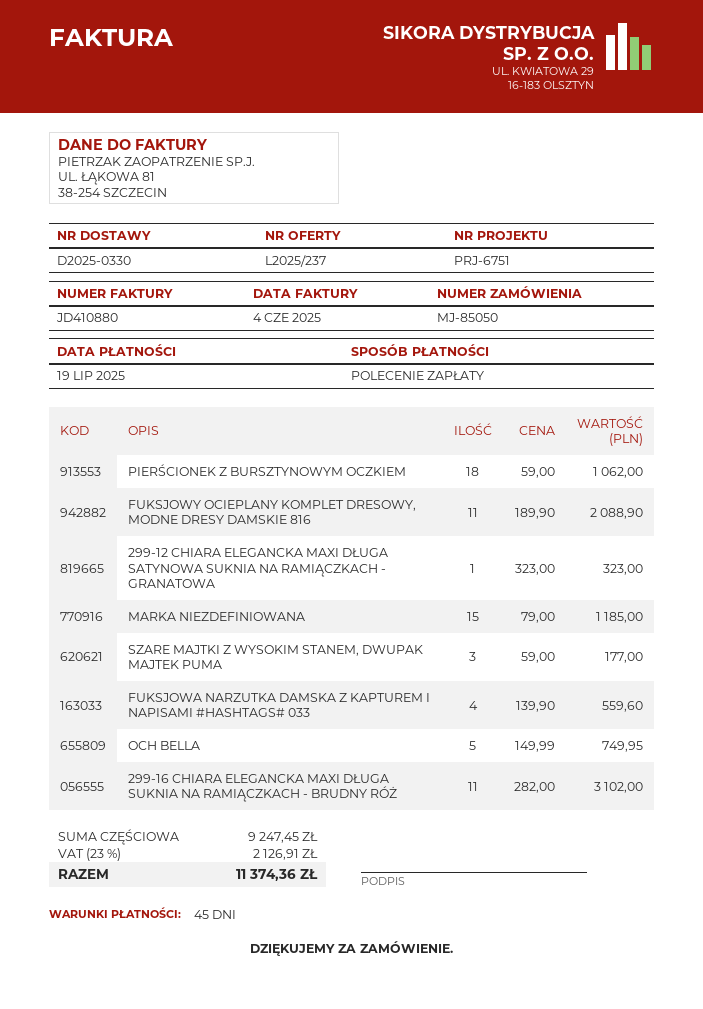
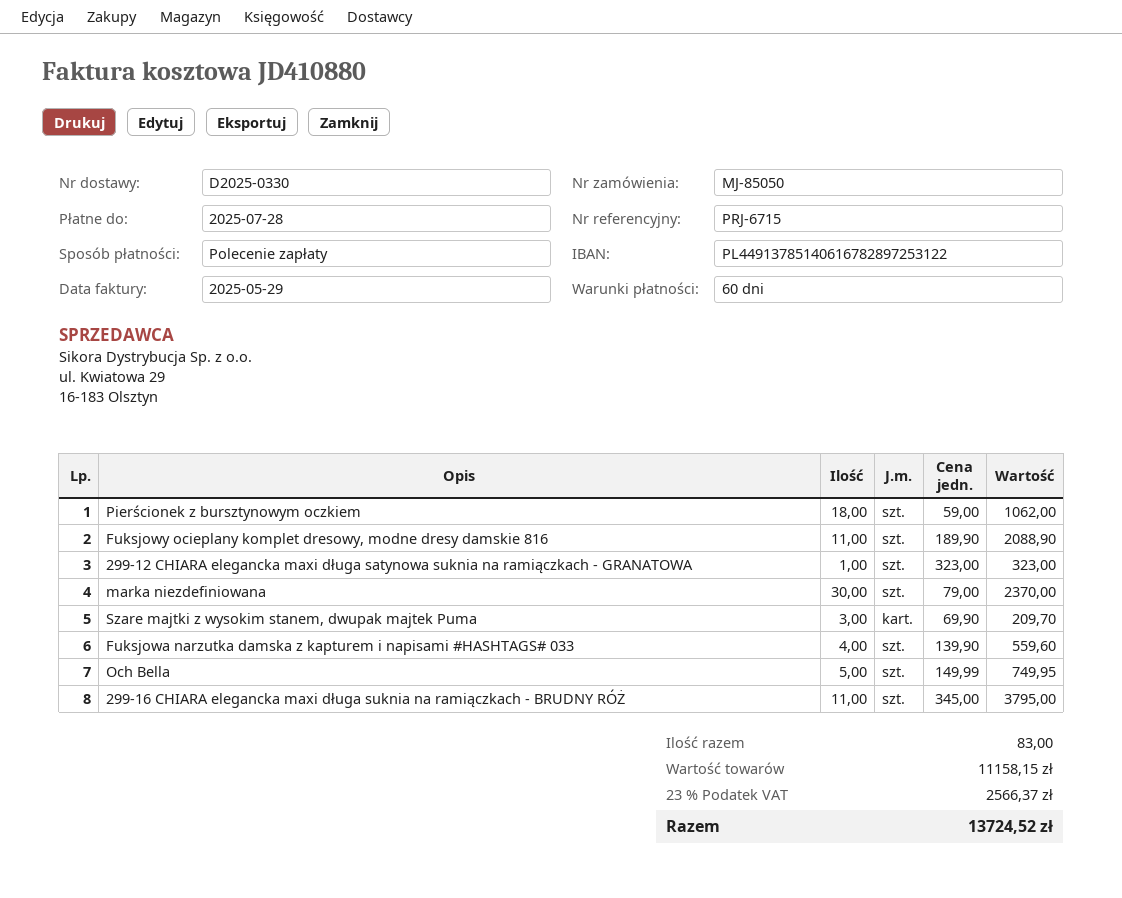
invoice date: 2025-06-04 -> 2025-05-29
payment terms: 45 days -> 60 days
due date: 2025-07-19 -> 2025-07-28
reference: PRJ-6751 -> PRJ-6715
MARKA NIEZDEFINIOWANA: 15 x 79.00 = 1185.00 -> 30 x 79.00 = 2370.00
SZARE MAJTKI Z WYSOKIM STANEM, DWUPAK MAJTEK PUMA: 3 x 59.00 = 177.00 -> 3 x 69.90 = 209.70
299-16 CHIARA ELEGANCKA MAXI DŁUGA SUKNIA NA RAMIĄCZKACH - BRUDNY RÓŻ: 11 x 282.00 = 3102.00 -> 11 x 345.00 = 3795.00
subtotal: 9247.45 -> 11158.15
tax: 23% = 2126.91 -> 23% = 2566.37
total: 11374.36 -> 13724.52

